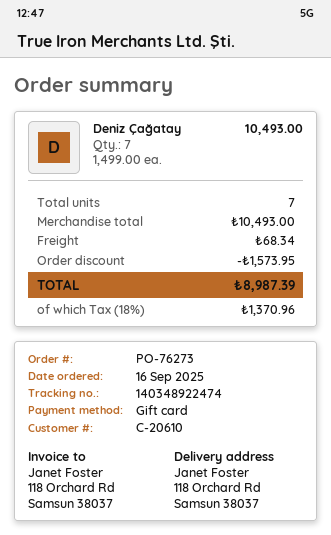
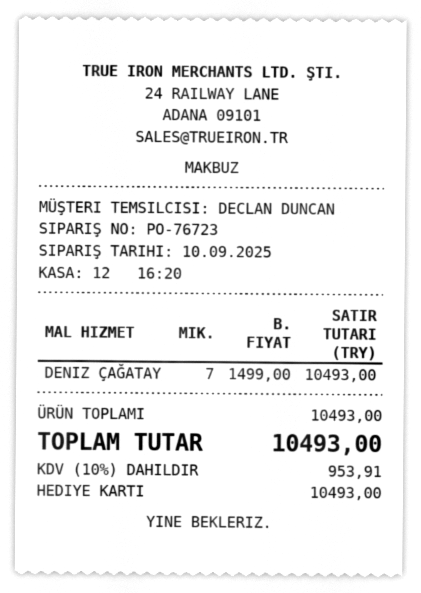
order number: PO-76273 -> PO-76723
order date: 2025-09-16 -> 2025-09-10
discount: 1573.95 -> none
shipping: 68.34 -> none
tax: 18% = 1370.96 -> 10% = 953.91
total: 8987.39 -> 10493.00

